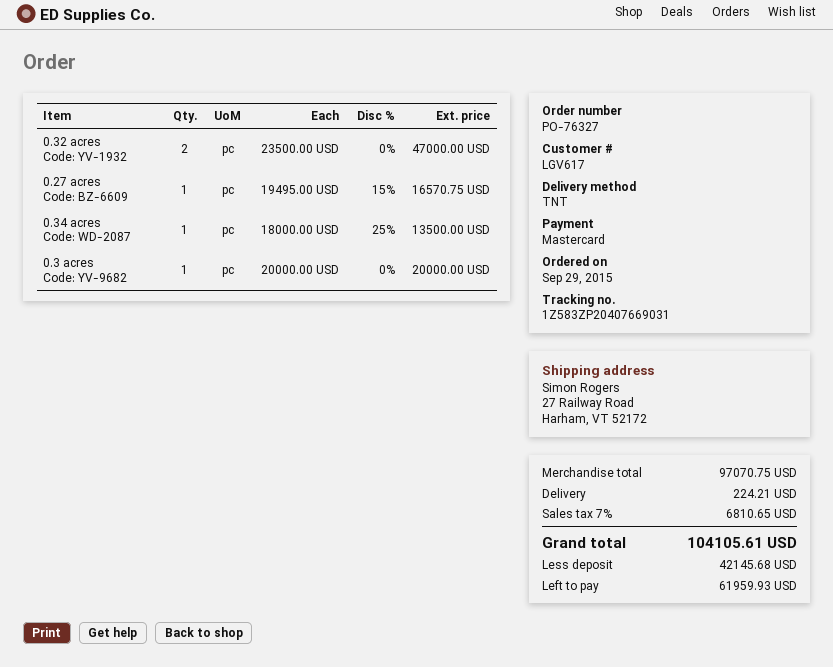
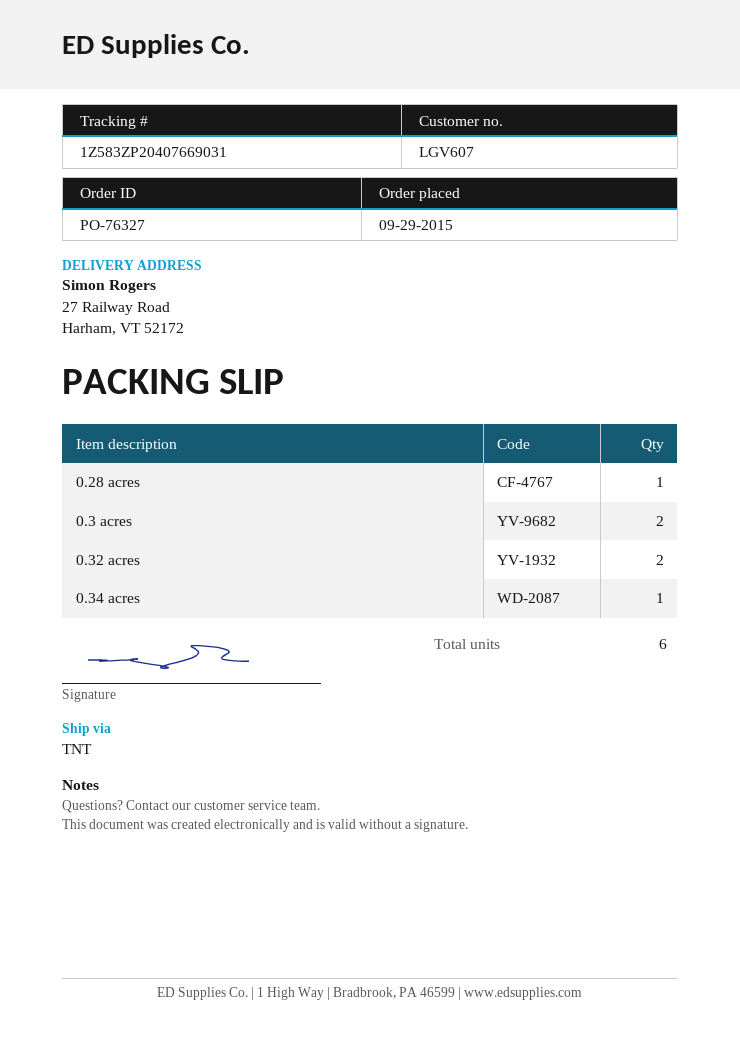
customer number: LGV617 -> LGV607
0.27 acres: 1 -> none
0.3 acres: 1 -> 2
0.28 acres: none -> 1

